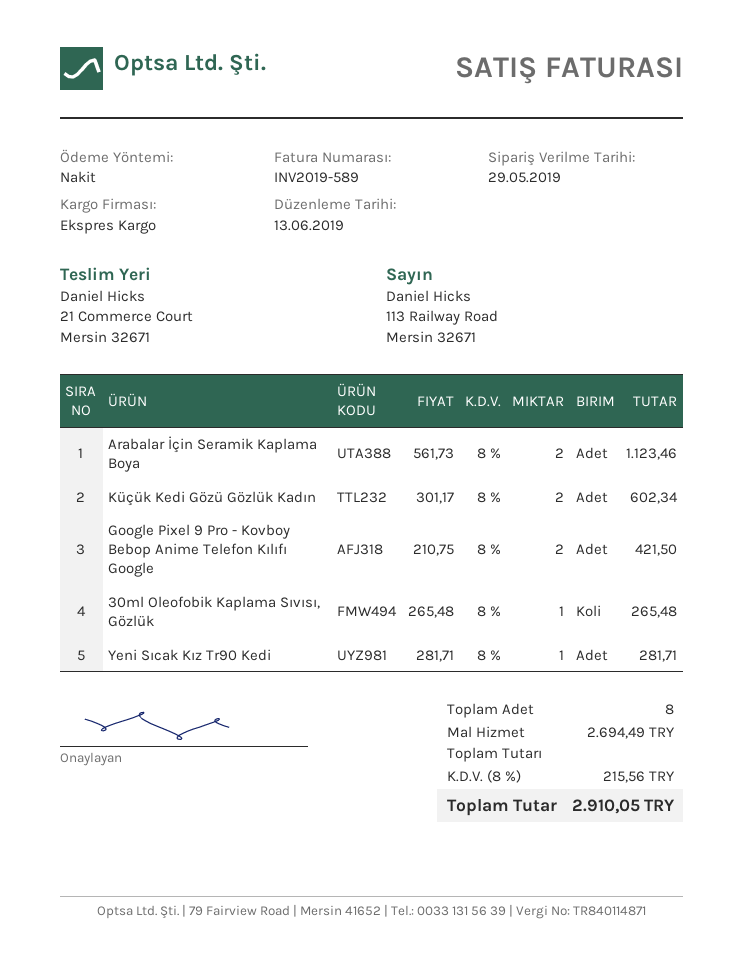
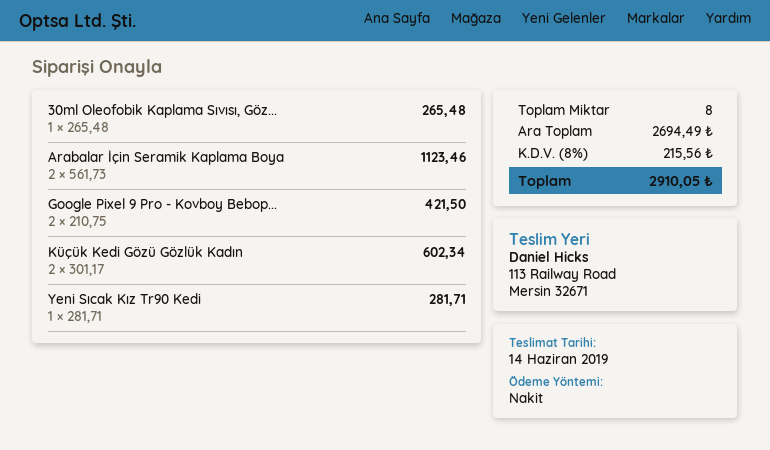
ship to: 21 Commerce Court, Mersin 32671 -> 113 Railway Road, Mersin 32671

